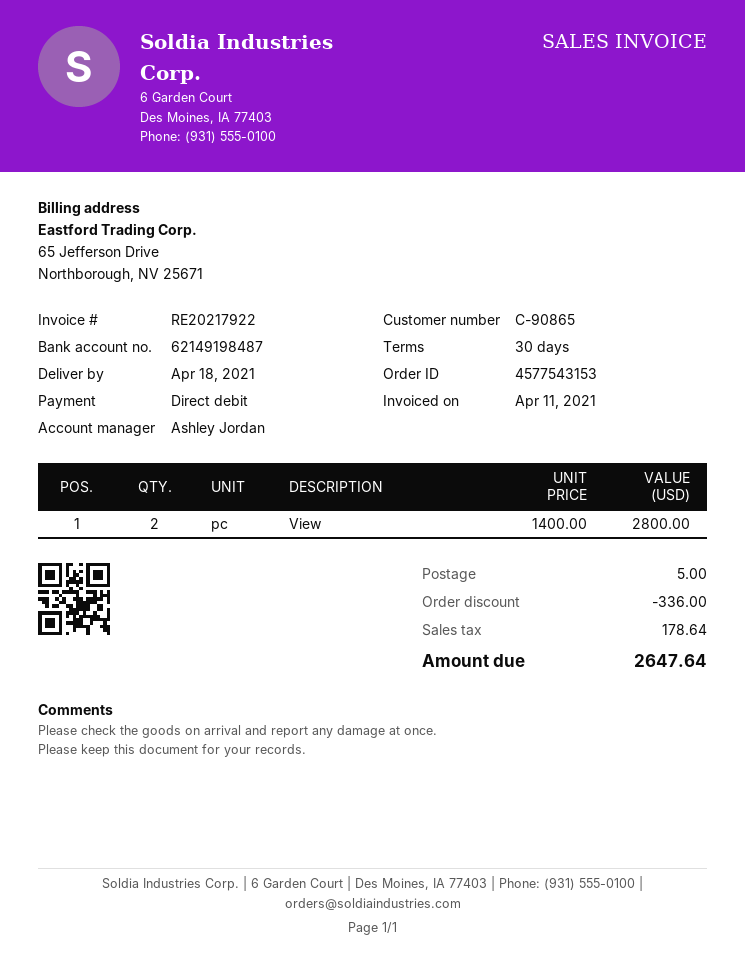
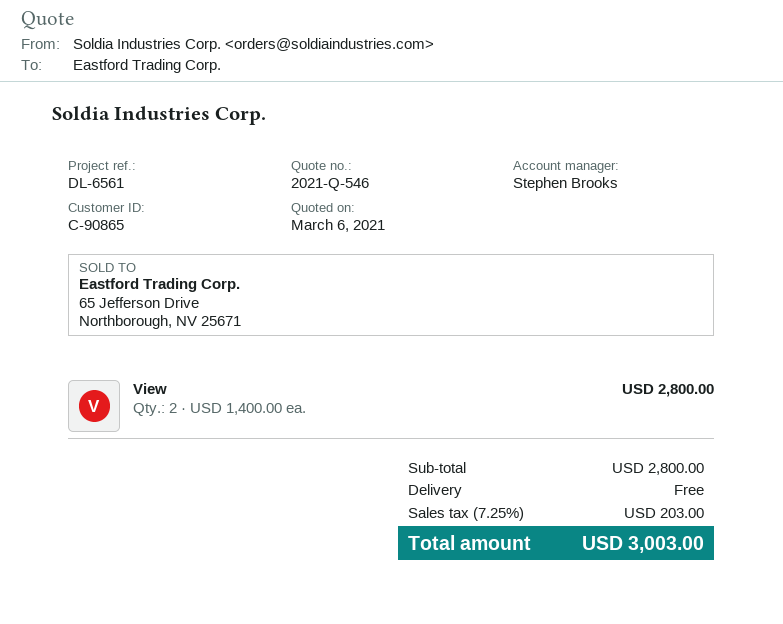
sales rep: Ashley Jordan -> Stephen Brooks
discount: 336.00 -> none
shipping: 5.00 -> 0.00
tax: 178.64 -> 203.00
total: 2647.64 -> 3003.00

